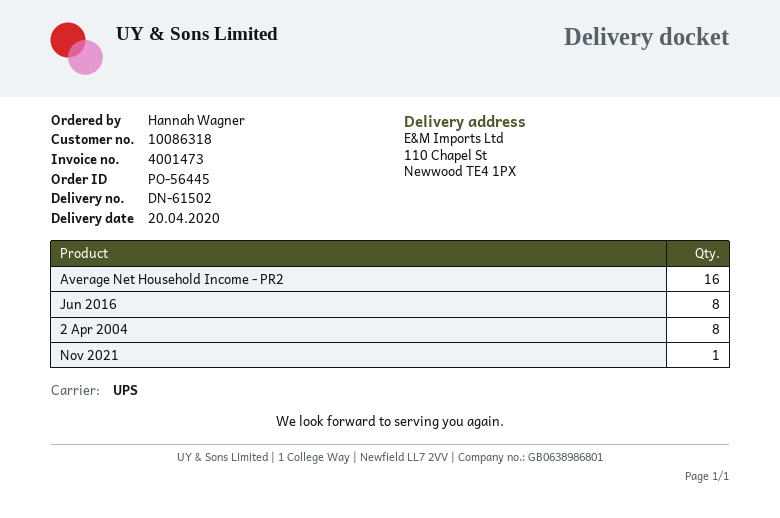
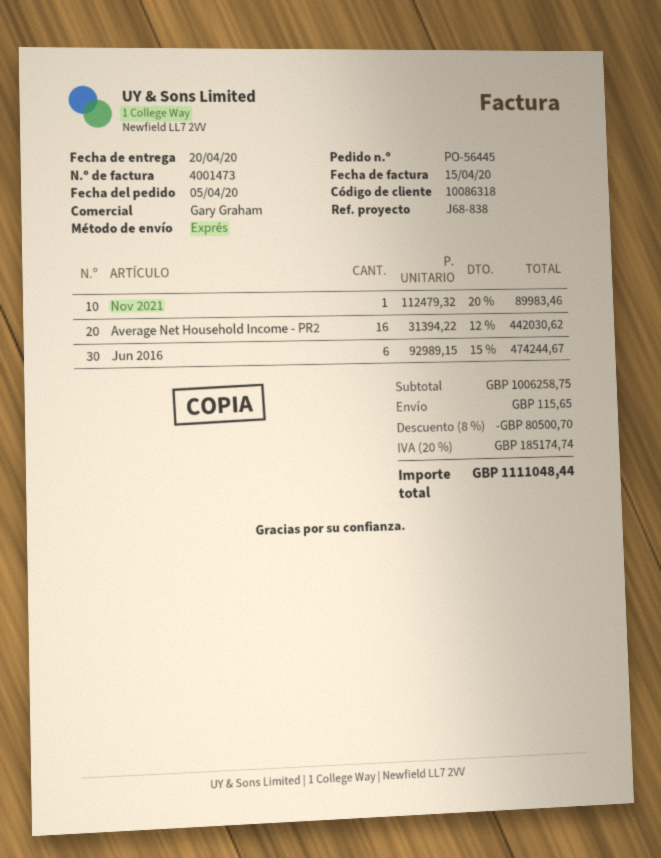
shipping method: UPS -> express
Jun 2016: 8 -> 6
2 Apr 2004: 8 -> none

